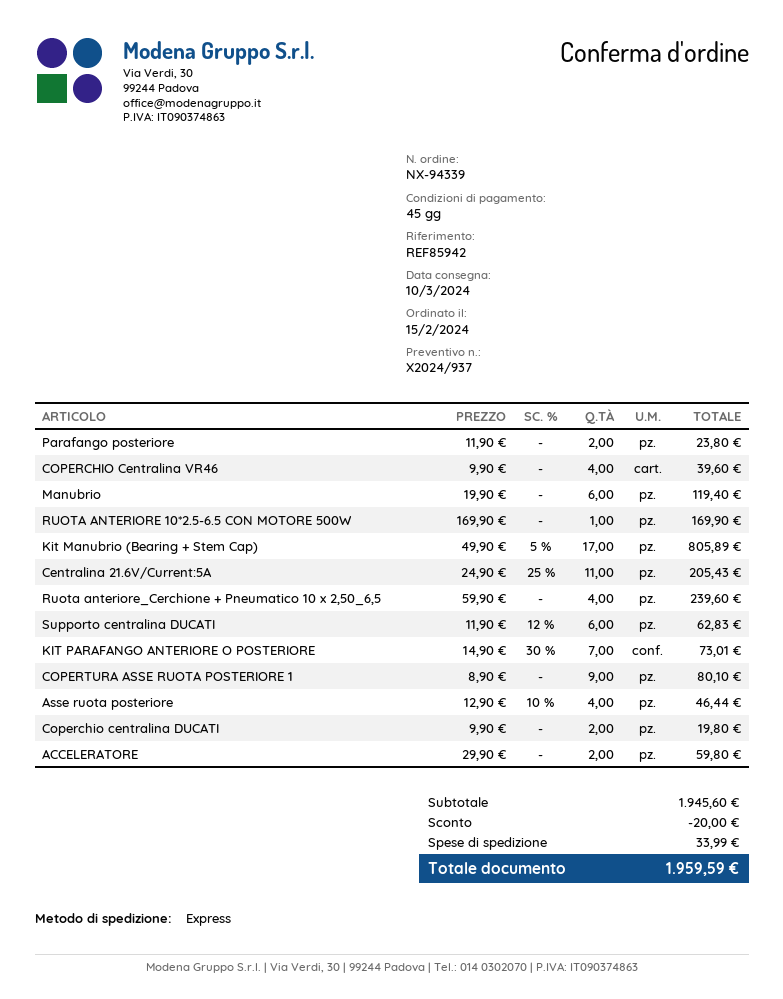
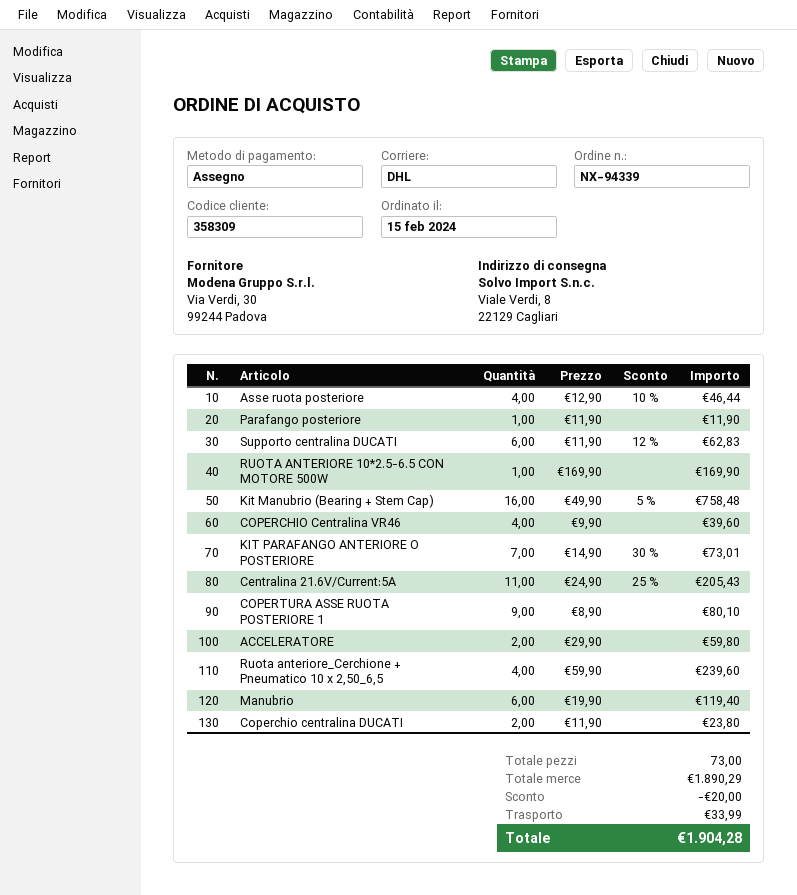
shipping method: express -> DHL
Parafango posteriore: 2 x 11.90 = 23.80 -> 1 x 11.90 = 11.90
Kit Manubrio (Bearing + Stem Cap): 17 x 49.90 - 5% = 805.89 -> 16 x 49.90 - 5% = 758.48
Coperchio centralina DUCATI: 2 x 9.90 = 19.80 -> 2 x 11.90 = 23.80
subtotal: 1945.60 -> 1890.29
total: 1959.59 -> 1904.28

